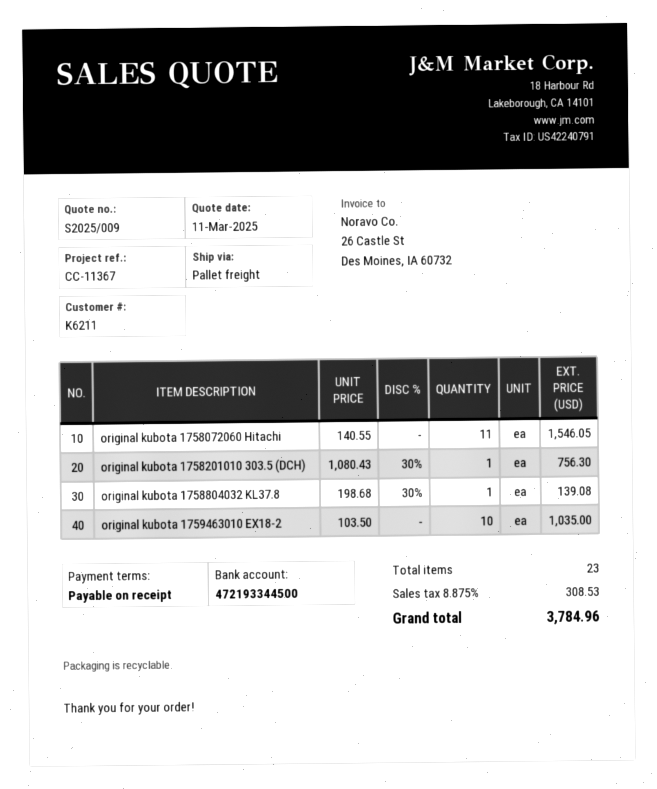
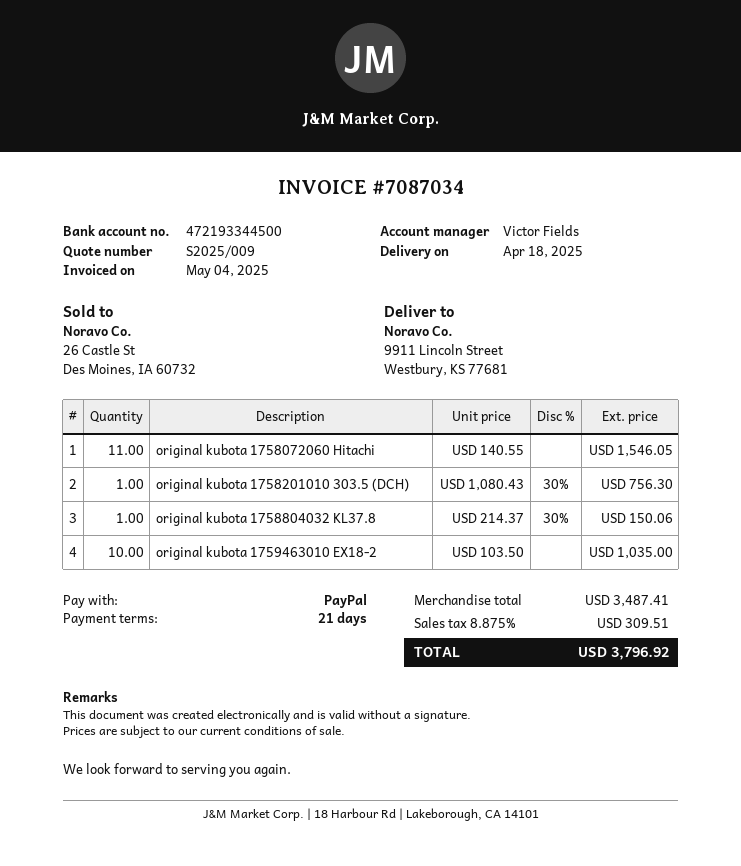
payment terms: on receipt -> 21 days
original kubota 1758804032 KL37.8: 1 x 198.68 - 30% = 139.08 -> 1 x 214.37 - 30% = 150.06
tax: 8.875% = 308.53 -> 8.875% = 309.51
total: 3784.96 -> 3796.92

